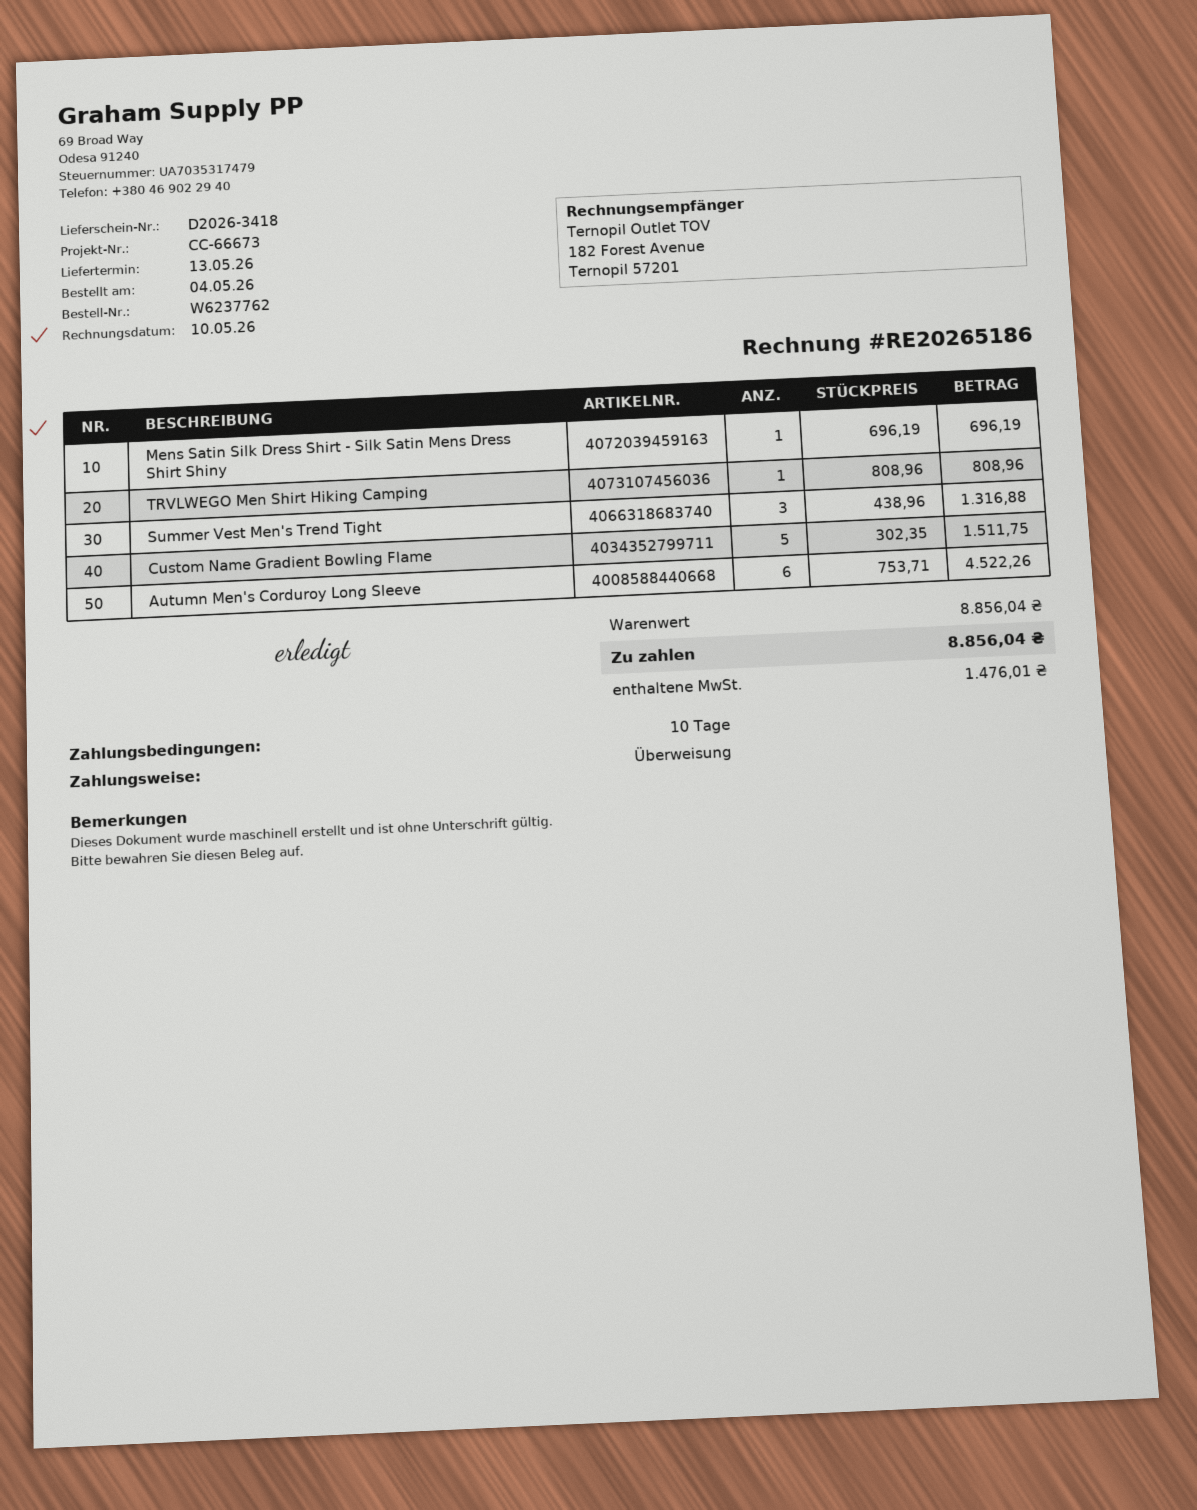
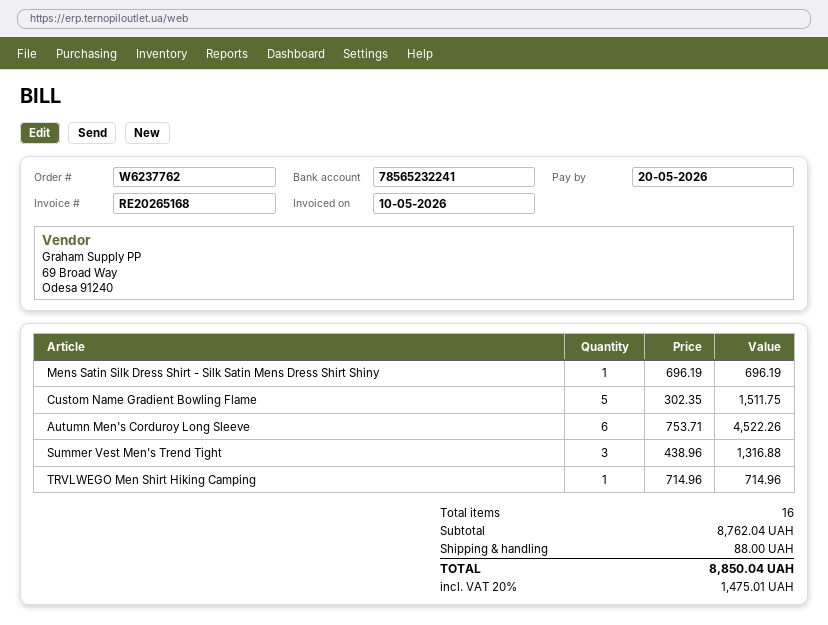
invoice number: RE20265186 -> RE20265168
TRVLWEGO Men Shirt Hiking Camping: 1 x 808.96 = 808.96 -> 1 x 714.96 = 714.96
subtotal: 8856.04 -> 8762.04
shipping: none -> 88.00
tax: 1476.01 -> 1475.01
total: 8856.04 -> 8850.04

